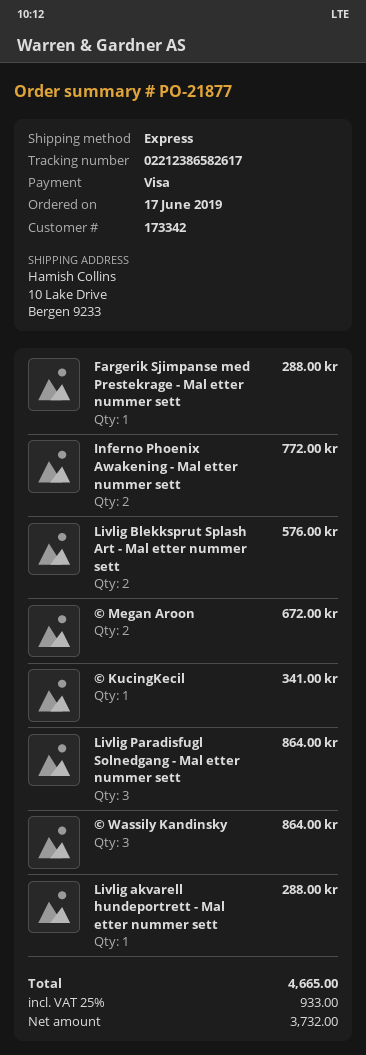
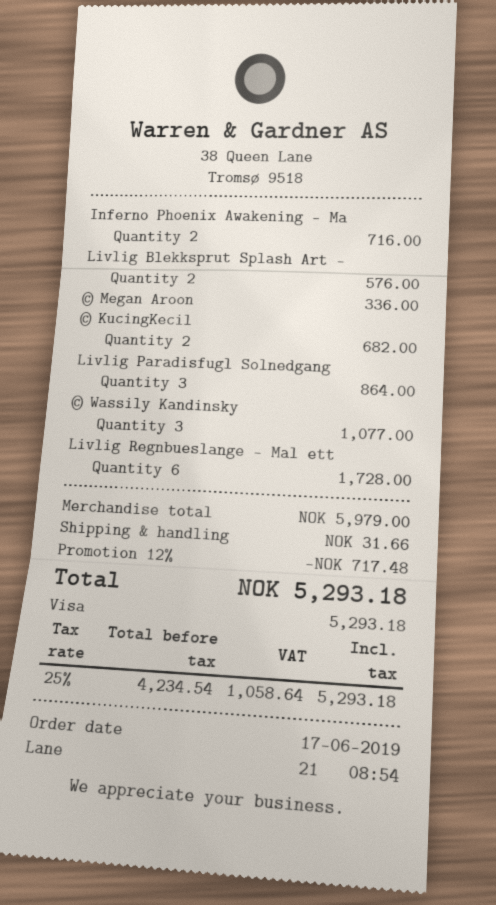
Fargerik Sjimpanse med Prestekrage - Mal etter nummer sett: 1 for 288.00 -> none
Inferno Phoenix Awakening - Mal etter nummer sett: 2 for 772.00 -> 2 for 716.00
© Megan Aroon: 2 for 672.00 -> 1 for 336.00
© KucingKecil: 1 for 341.00 -> 2 for 682.00
© Wassily Kandinsky: 3 for 864.00 -> 3 for 1077.00
Livlig akvarell hundeportrett - Mal etter nummer sett: 1 for 288.00 -> none
Livlig Regnbueslange - Mal ett: none -> 6 for 1728.00
discount: none -> 12% = 717.48
shipping: none -> 31.66
net: 3732.00 -> 4234.54
tax: 25% = 933.00 -> 25% = 1058.64
total: 4665.00 -> 5293.18

